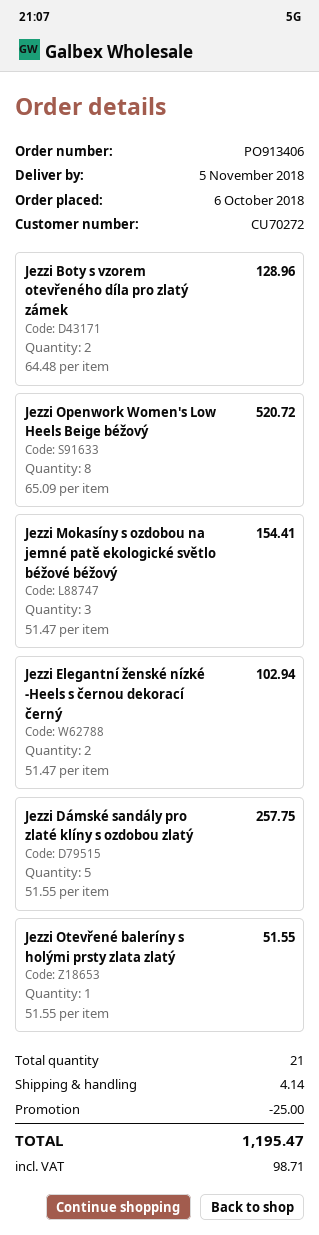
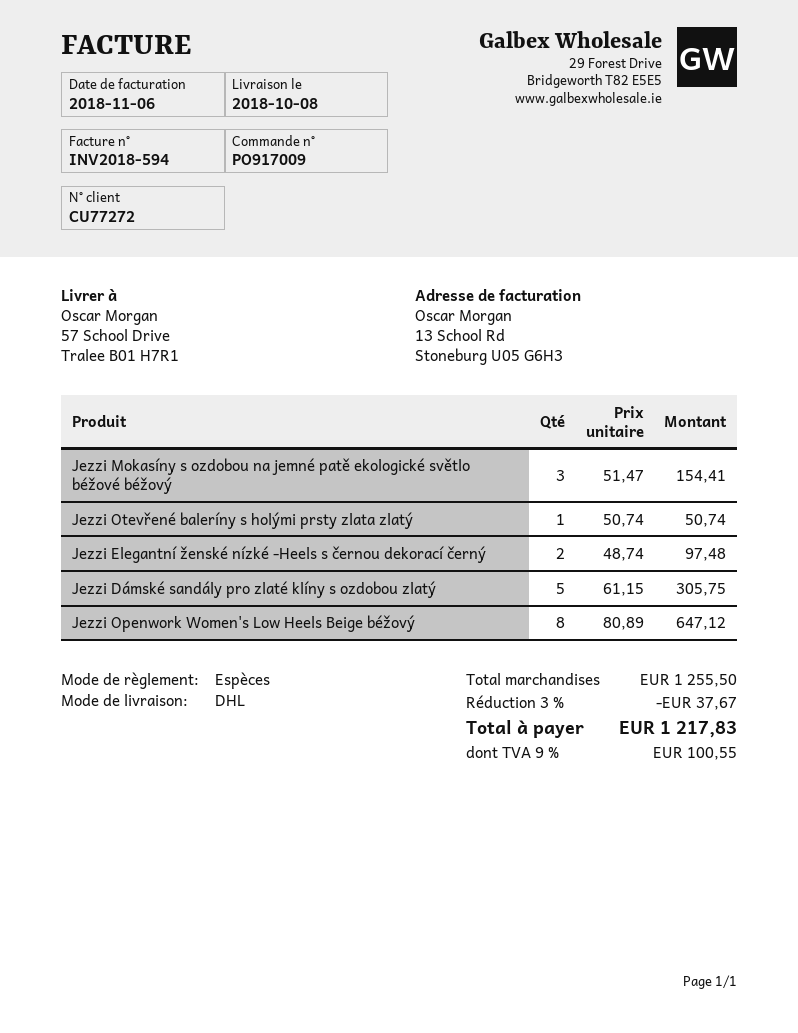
order number: PO913406 -> PO917009
delivery date: 2018-11-05 -> 2018-10-08
customer number: CU70272 -> CU77272
Jezzi Boty s vzorem otevřeného díla pro zlatý zámek: 2 x 64.48 = 128.96 -> none
Jezzi Openwork Women's Low Heels Beige béžový: 8 x 65.09 = 520.72 -> 8 x 80.89 = 647.12
Jezzi Elegantní ženské nízké -Heels s černou dekorací černý: 2 x 51.47 = 102.94 -> 2 x 48.74 = 97.48
Jezzi Dámské sandály pro zlaté klíny s ozdobou zlatý: 5 x 51.55 = 257.75 -> 5 x 61.15 = 305.75
Jezzi Otevřené baleríny s holými prsty zlata zlatý: 1 x 51.55 = 51.55 -> 1 x 50.74 = 50.74
discount: 25.00 -> 37.67
shipping: 4.14 -> none
tax: 98.71 -> 100.55
total: 1195.47 -> 1217.83

